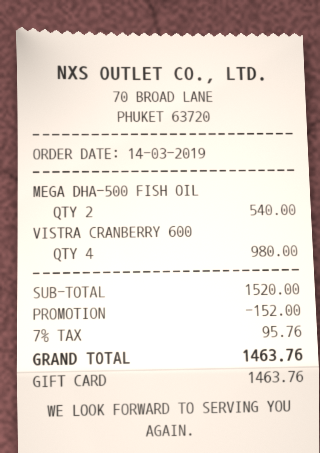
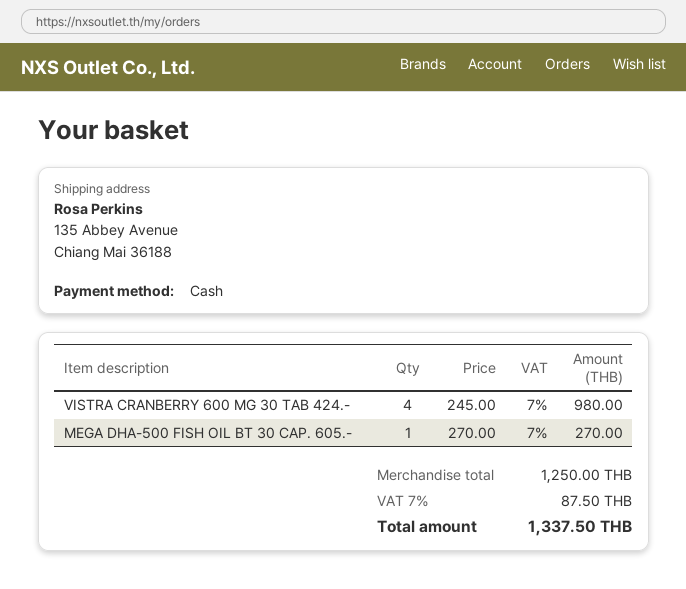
payment method: gift card -> cash
MEGA DHA-500 FISH OIL: 2 for 540.00 -> 1 for 270.00
subtotal: 1520.00 -> 1250.00
discount: 152.00 -> none
tax: 7% = 95.76 -> 7% = 87.50
total: 1463.76 -> 1337.50

